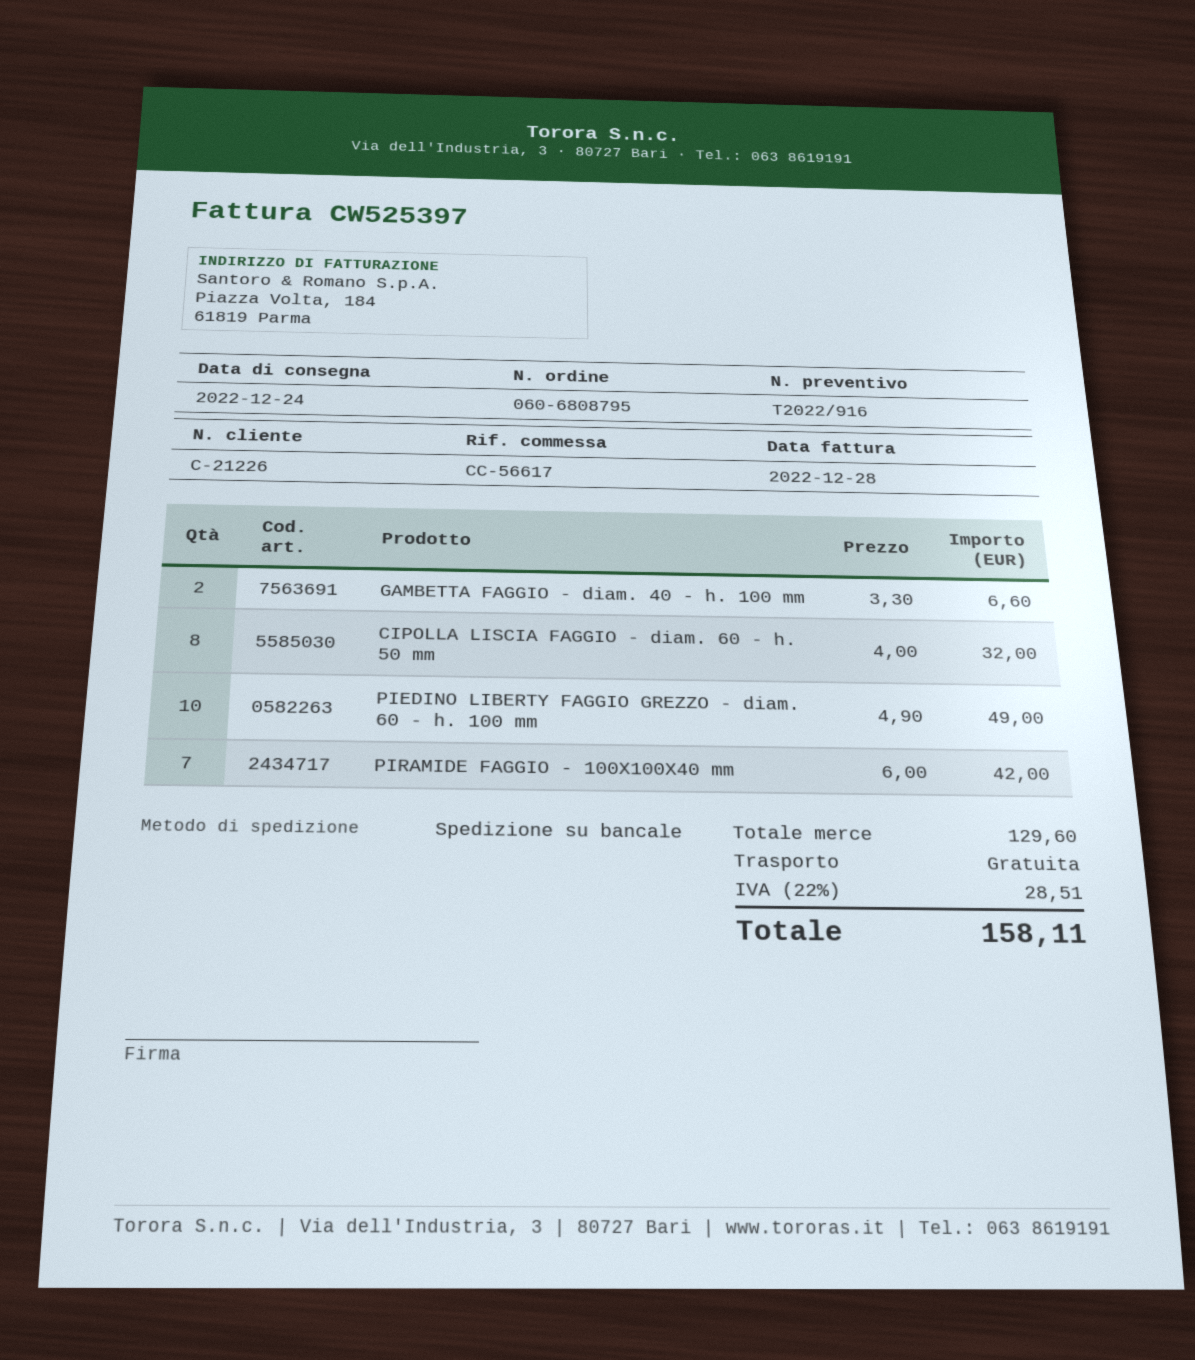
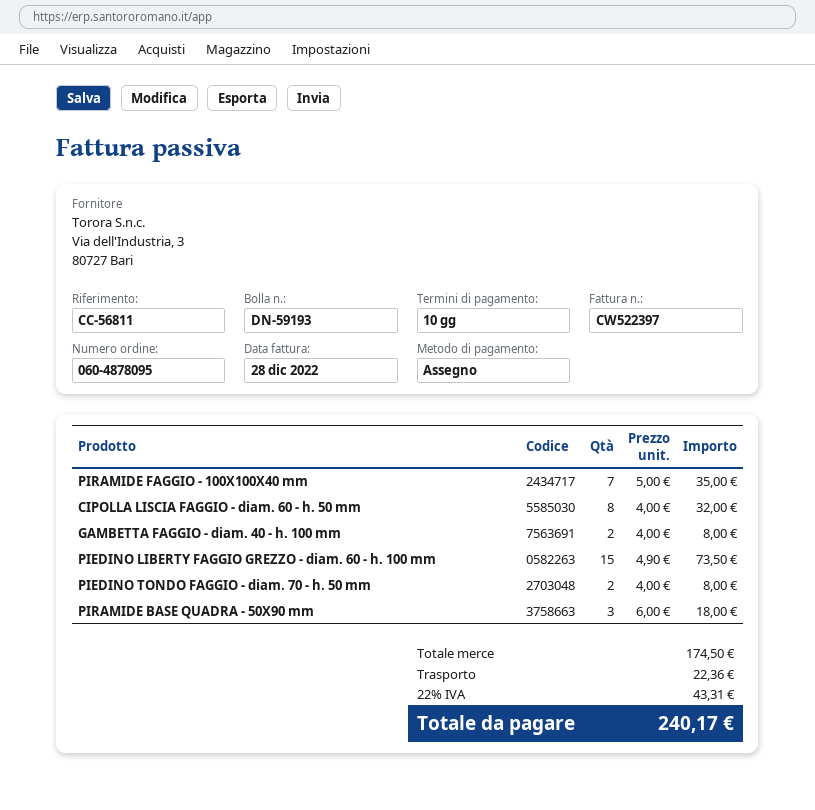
order number: 060-6808795 -> 060-4878095
invoice number: CW525397 -> CW522397
reference: CC-56617 -> CC-56811
GAMBETTA FAGGIO - diam. 40 - h. 100 mm: 2 x 3.30 = 6.60 -> 2 x 4.00 = 8.00
PIEDINO LIBERTY FAGGIO GREZZO - diam. 60 - h. 100 mm: 10 x 4.90 = 49.00 -> 15 x 4.90 = 73.50
PIRAMIDE FAGGIO - 100X100X40 mm: 7 x 6.00 = 42.00 -> 7 x 5.00 = 35.00
PIEDINO TONDO FAGGIO - diam. 70 - h. 50 mm: none -> 2 x 4.00 = 8.00
PIRAMIDE BASE QUADRA - 50X90 mm: none -> 3 x 6.00 = 18.00
subtotal: 129.60 -> 174.50
shipping: 0.00 -> 22.36
tax: 22% = 28.51 -> 22% = 43.31
total: 158.11 -> 240.17

